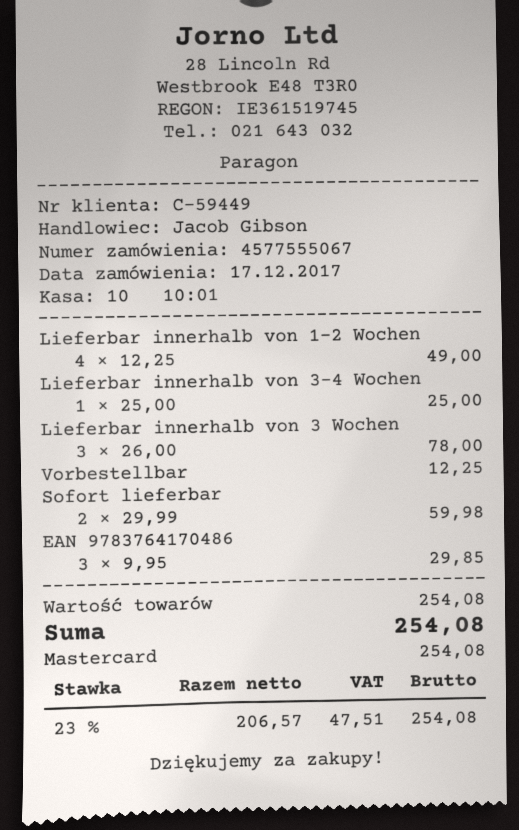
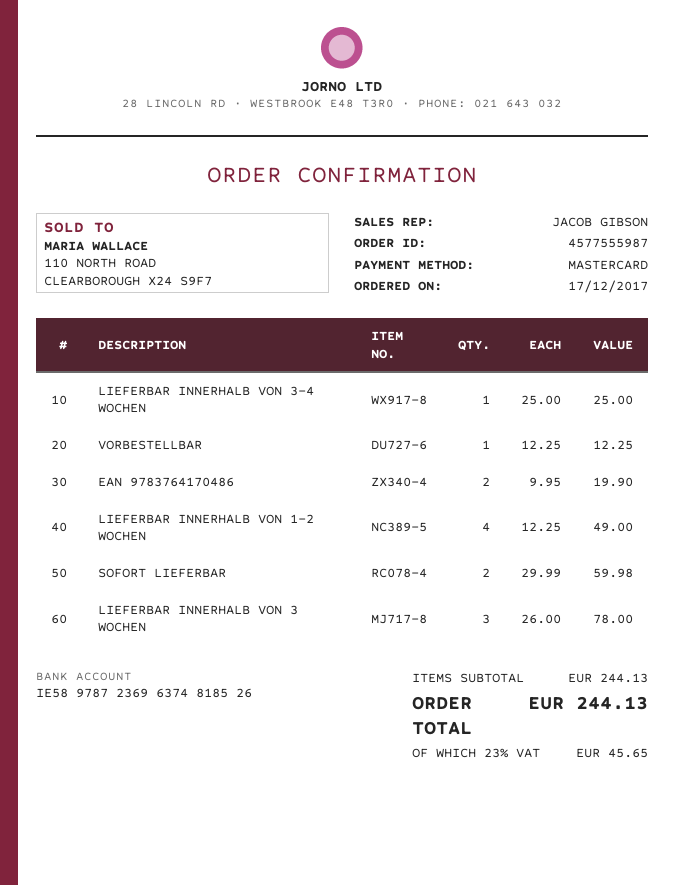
order number: 4577555067 -> 4577555987
EAN 9783764170486: 3 x 9.95 = 29.85 -> 2 x 9.95 = 19.90
subtotal: 254.08 -> 244.13
tax: 23% = 47.51 -> 23% = 45.65
total: 254.08 -> 244.13

